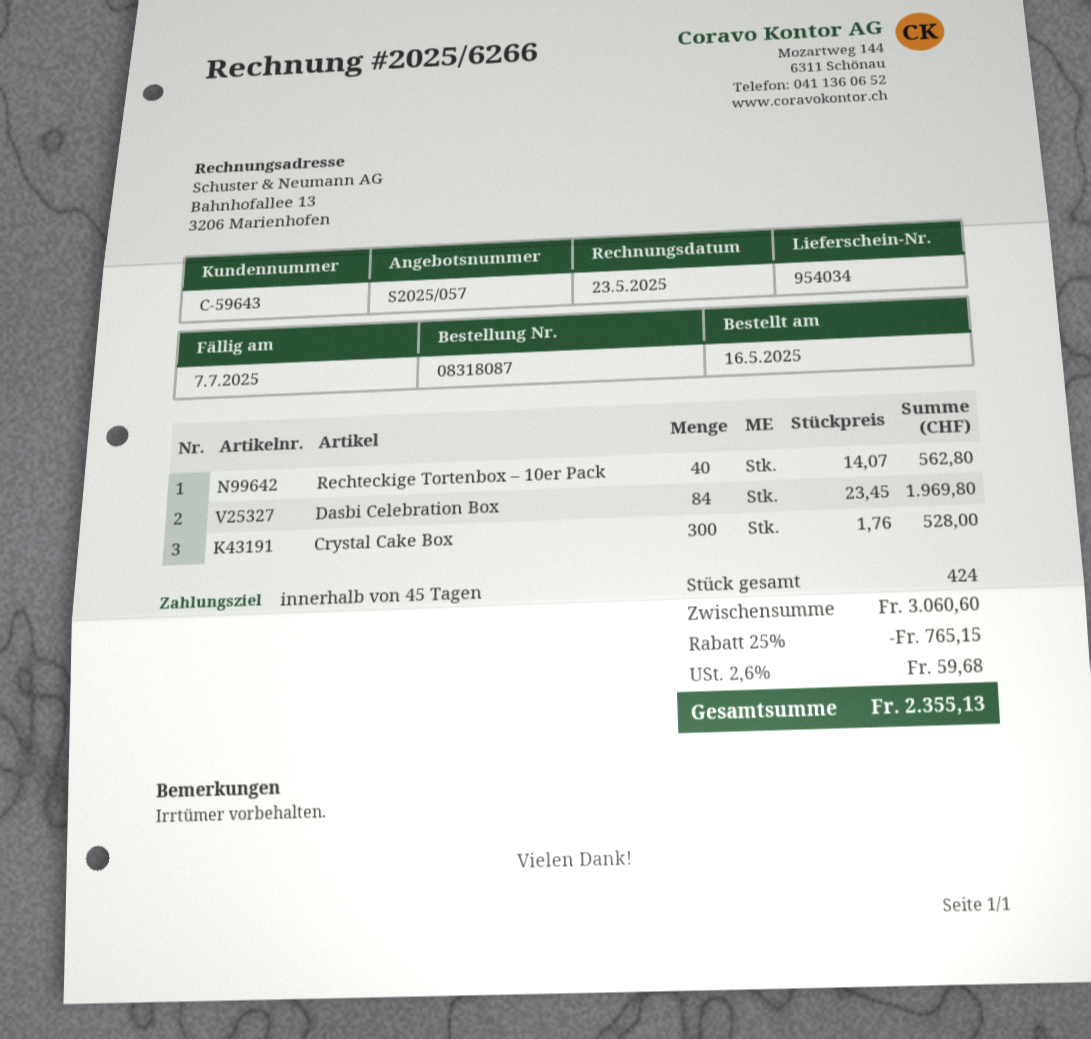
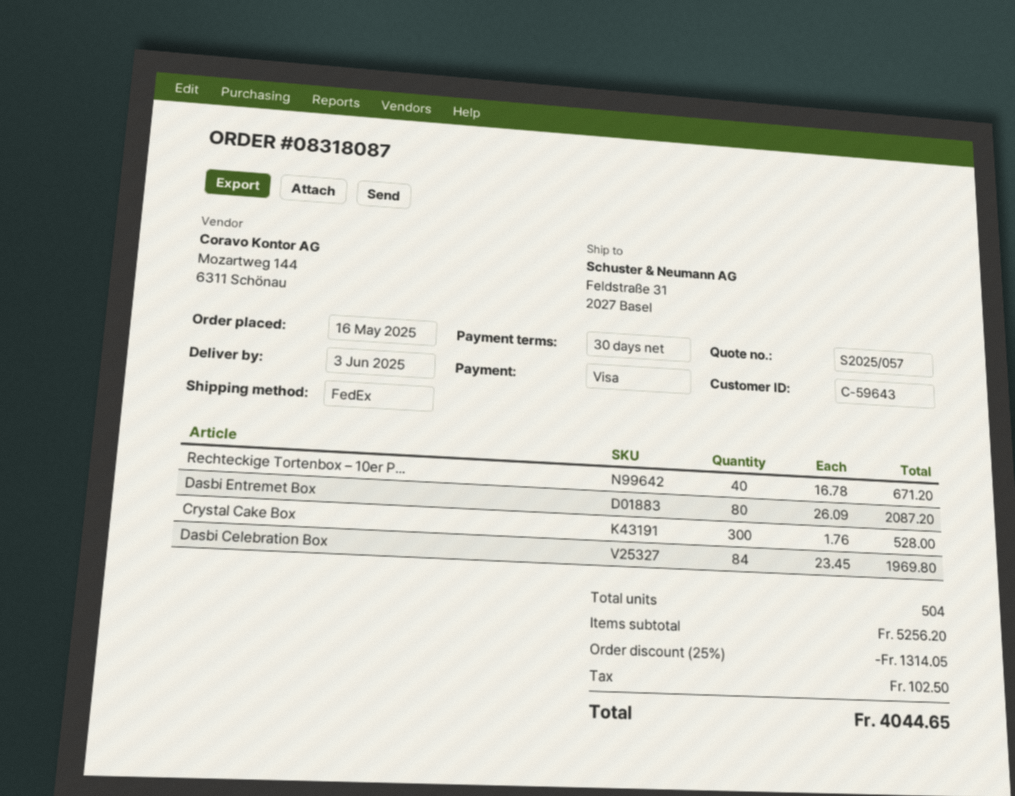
payment terms: 45 days -> 30 days
Rechteckige Tortenbox – 10er Pack: 40 x 14.07 = 562.80 -> 40 x 16.78 = 671.20
Dasbi Entremet Box: none -> 80 x 26.09 = 2087.20
total quantity: 424 -> 504
subtotal: 3060.60 -> 5256.20
discount: 25% = 765.15 -> 25% = 1314.05
tax: 59.68 -> 102.50
total: 2355.13 -> 4044.65

